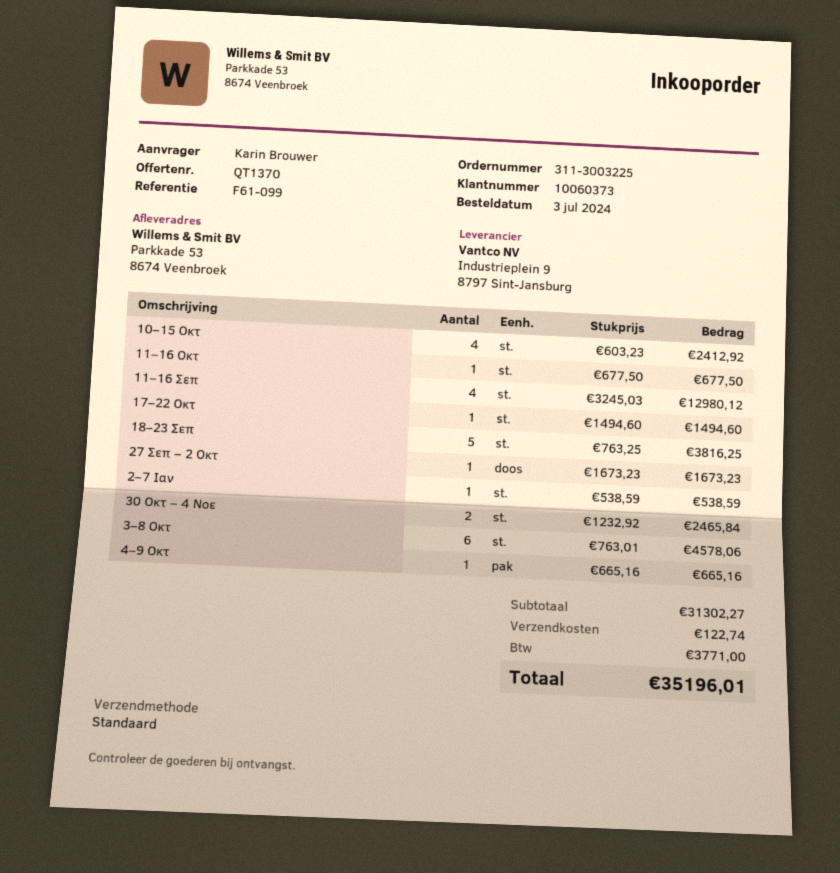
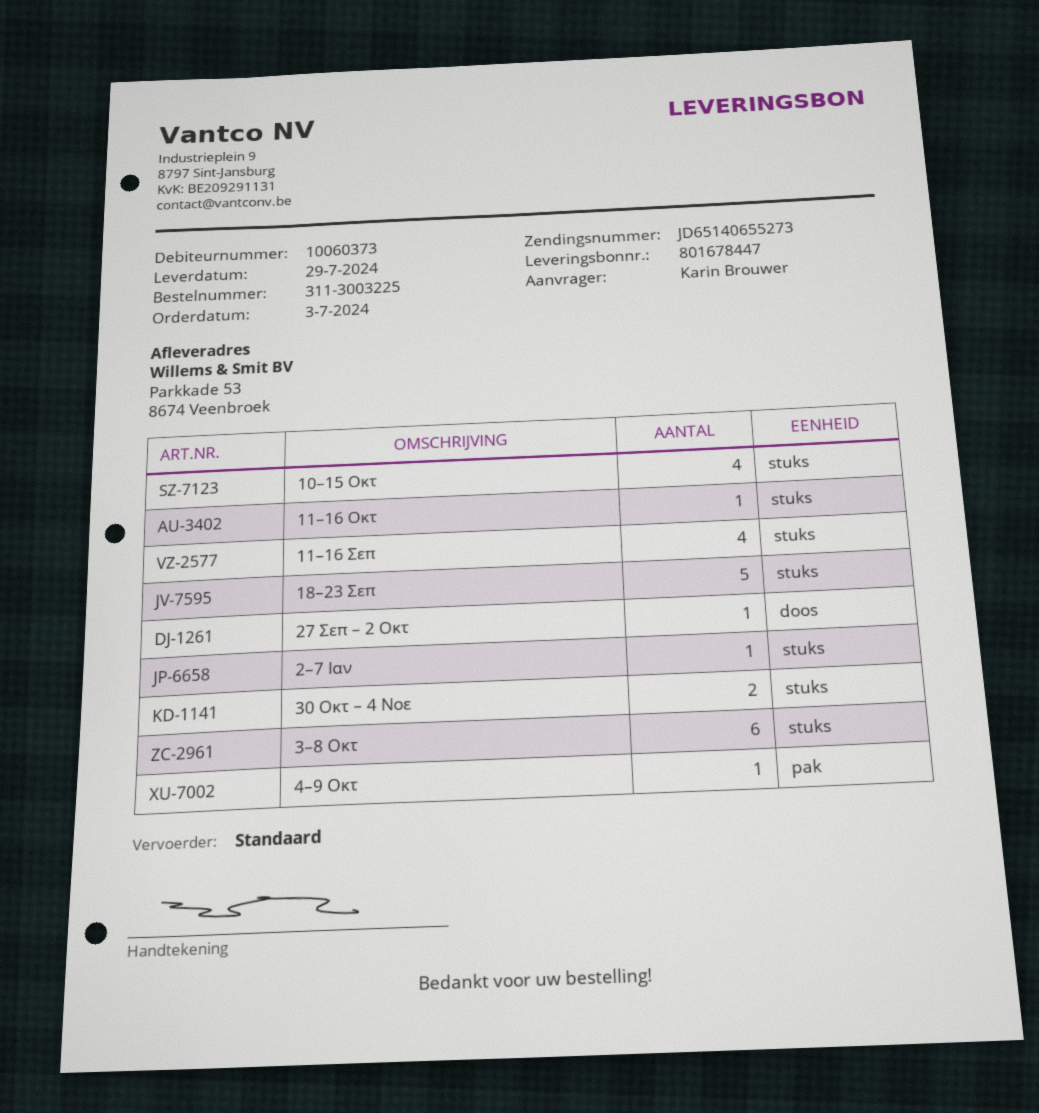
17–22 Οκτ: 1 -> none

